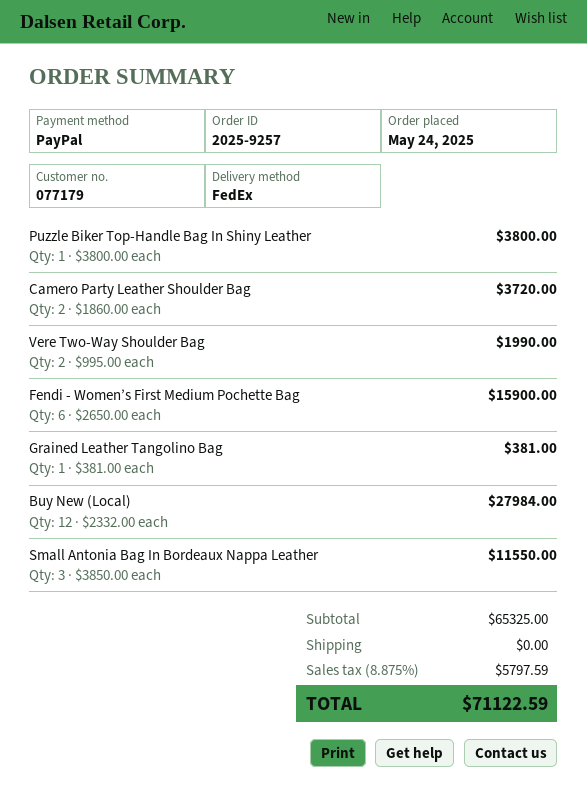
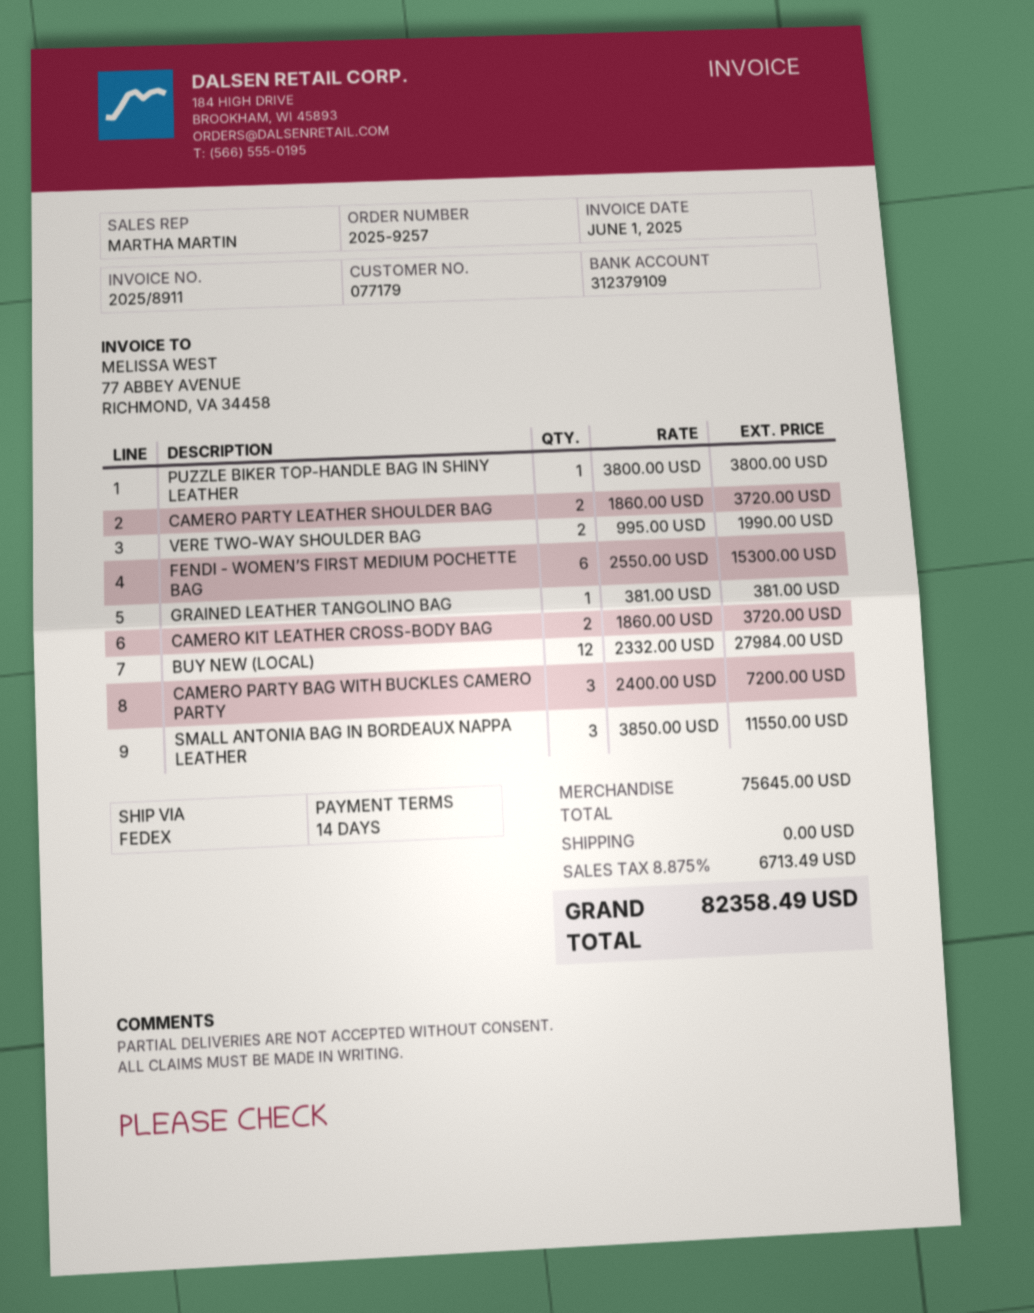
Fendi - Women’s First Medium Pochette Bag: 6 x 2650.00 = 15900.00 -> 6 x 2550.00 = 15300.00
CAMERO KIT LEATHER CROSS-BODY BAG: none -> 2 x 1860.00 = 3720.00
CAMERO PARTY BAG WITH BUCKLES CAMERO PARTY: none -> 3 x 2400.00 = 7200.00
subtotal: 65325.00 -> 75645.00
tax: 8.875% = 5797.59 -> 8.875% = 6713.49
total: 71122.59 -> 82358.49

